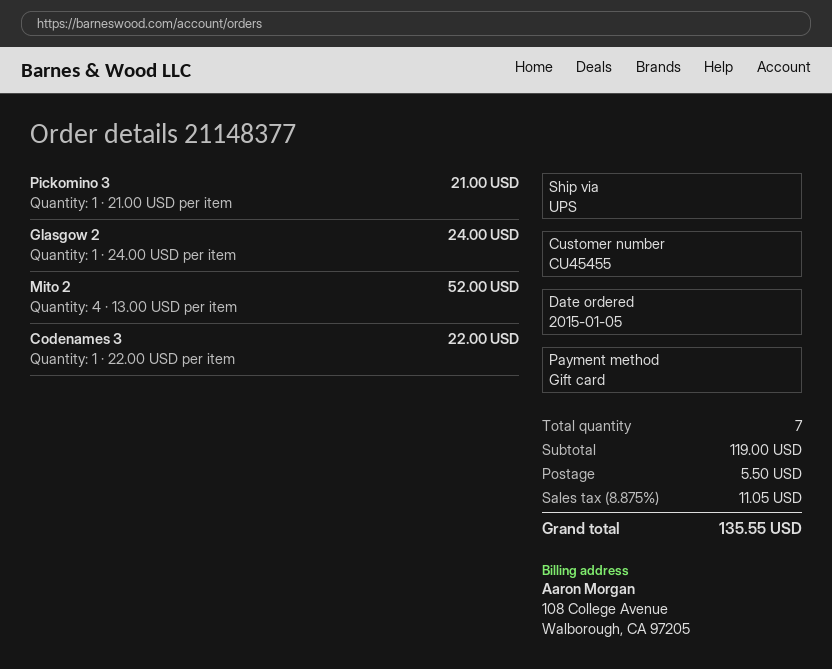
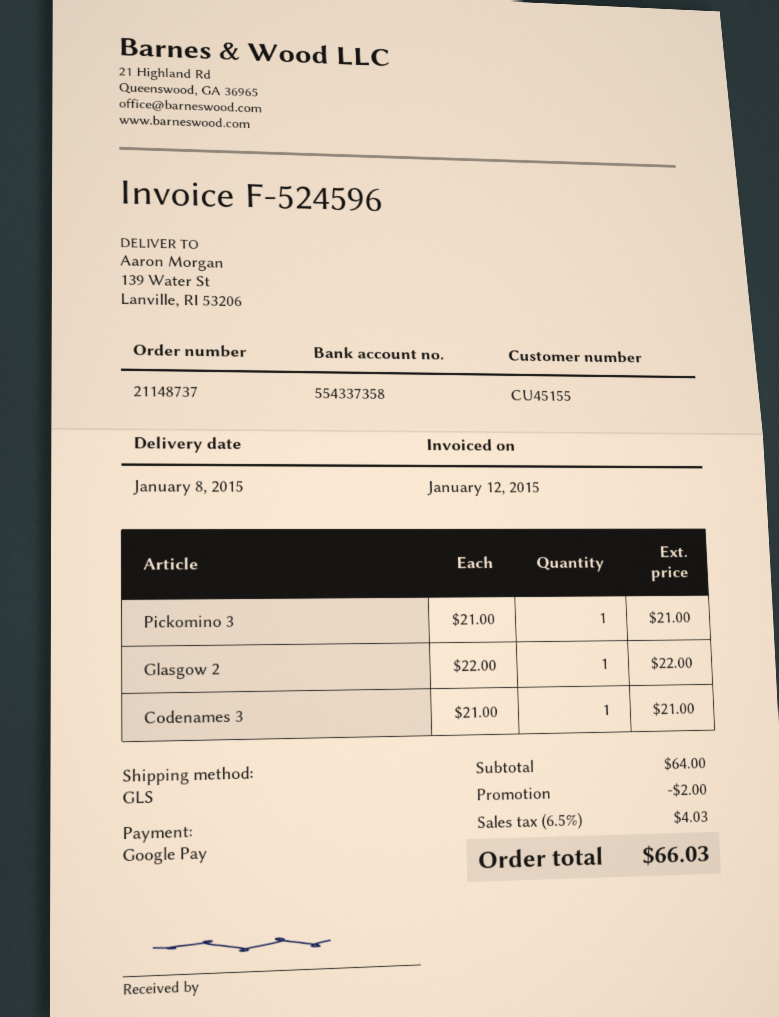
order number: 21148377 -> 21148737
customer number: CU45455 -> CU45155
payment method: gift card -> Google Pay
shipping method: UPS -> GLS
Glasgow 2: 1 x 24.00 = 24.00 -> 1 x 22.00 = 22.00
Mito 2: 4 x 13.00 = 52.00 -> none
Codenames 3: 1 x 22.00 = 22.00 -> 1 x 21.00 = 21.00
subtotal: 119.00 -> 64.00
discount: none -> 2.00
shipping: 5.50 -> none
tax: 8.875% = 11.05 -> 6.5% = 4.03
total: 135.55 -> 66.03

